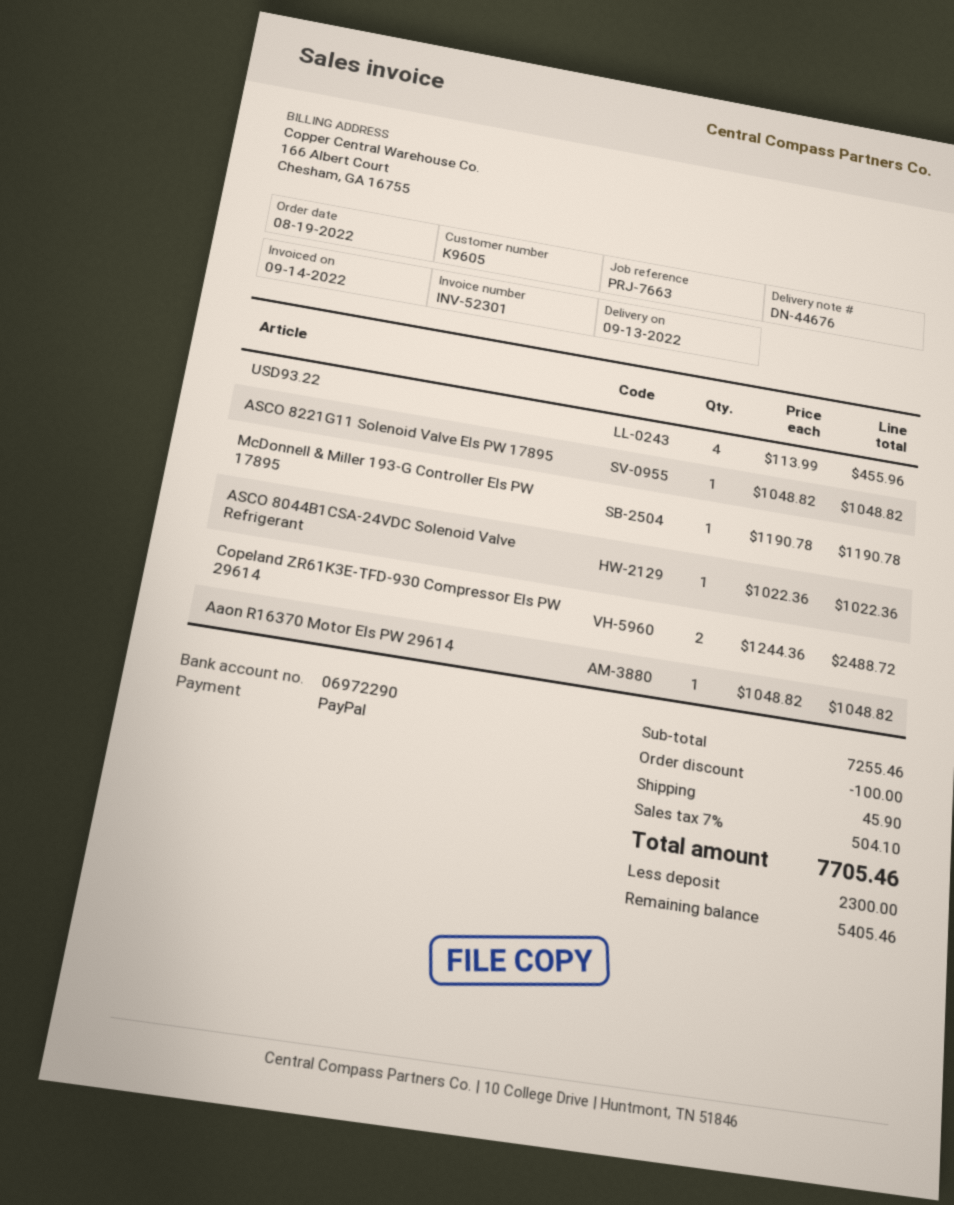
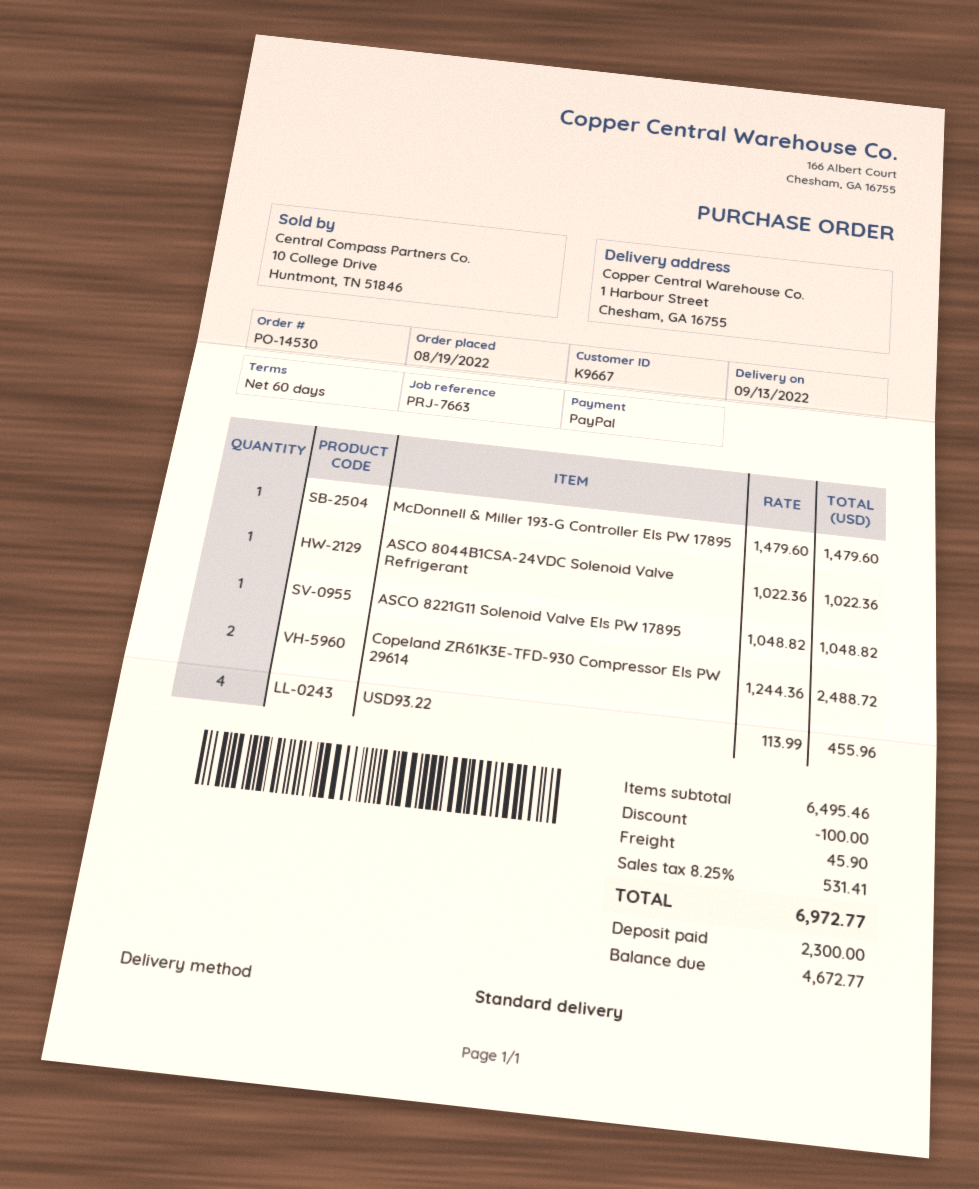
customer number: K9605 -> K9667
McDonnell & Miller 193-G Controller Els PW 17895: 1 x 1190.78 = 1190.78 -> 1 x 1479.60 = 1479.60
Aaon R16370 Motor Els PW 29614: 1 x 1048.82 = 1048.82 -> none
subtotal: 7255.46 -> 6495.46
tax: 7% = 504.10 -> 8.25% = 531.41
total: 7705.46 -> 6972.77
balance: 5405.46 -> 4672.77

